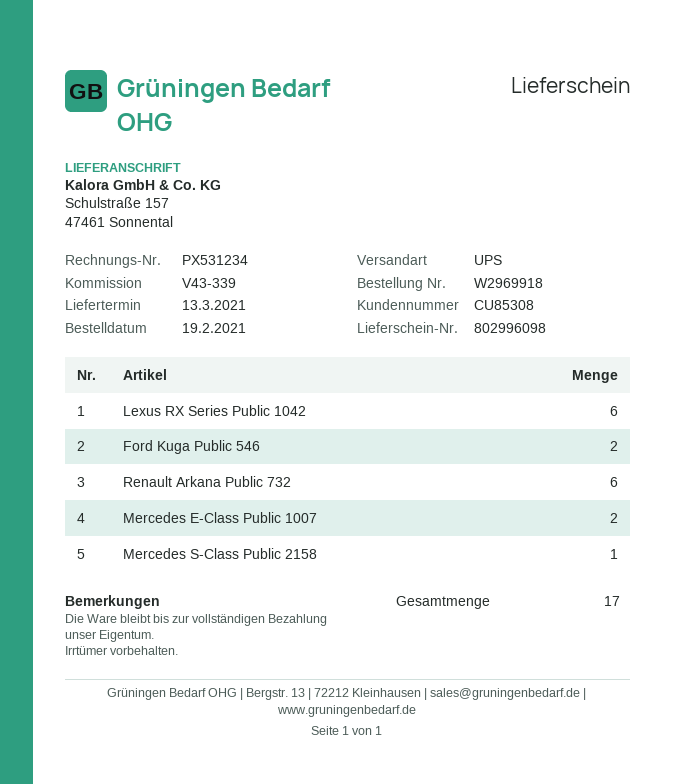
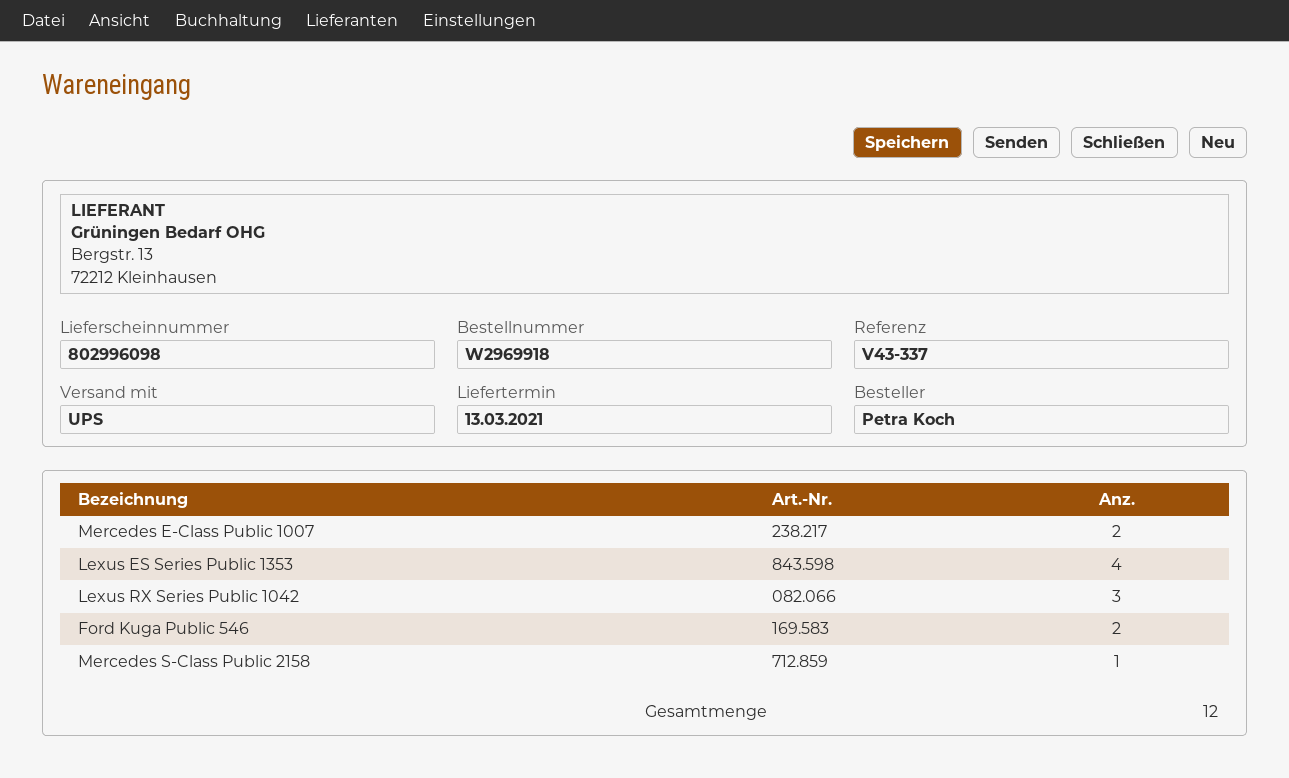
reference: V43-339 -> V43-337
Lexus RX Series Public 1042: 6 -> 3
Renault Arkana Public 732: 6 -> none
Lexus ES Series Public 1353: none -> 4
total quantity: 17 -> 12

